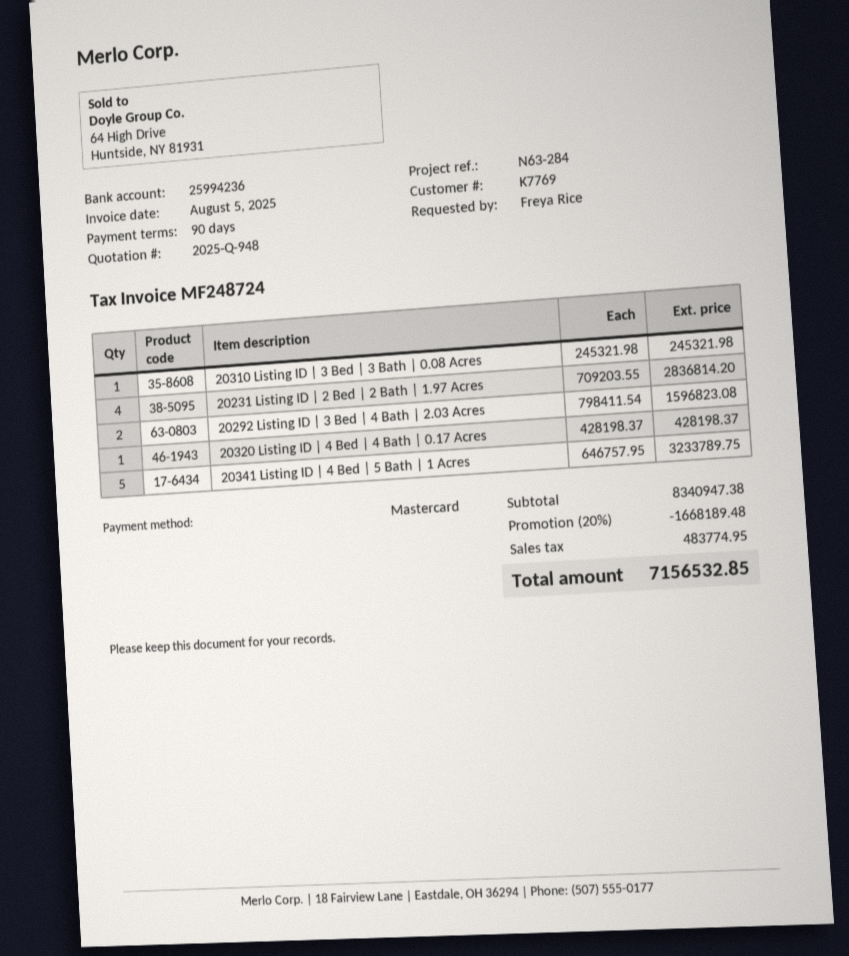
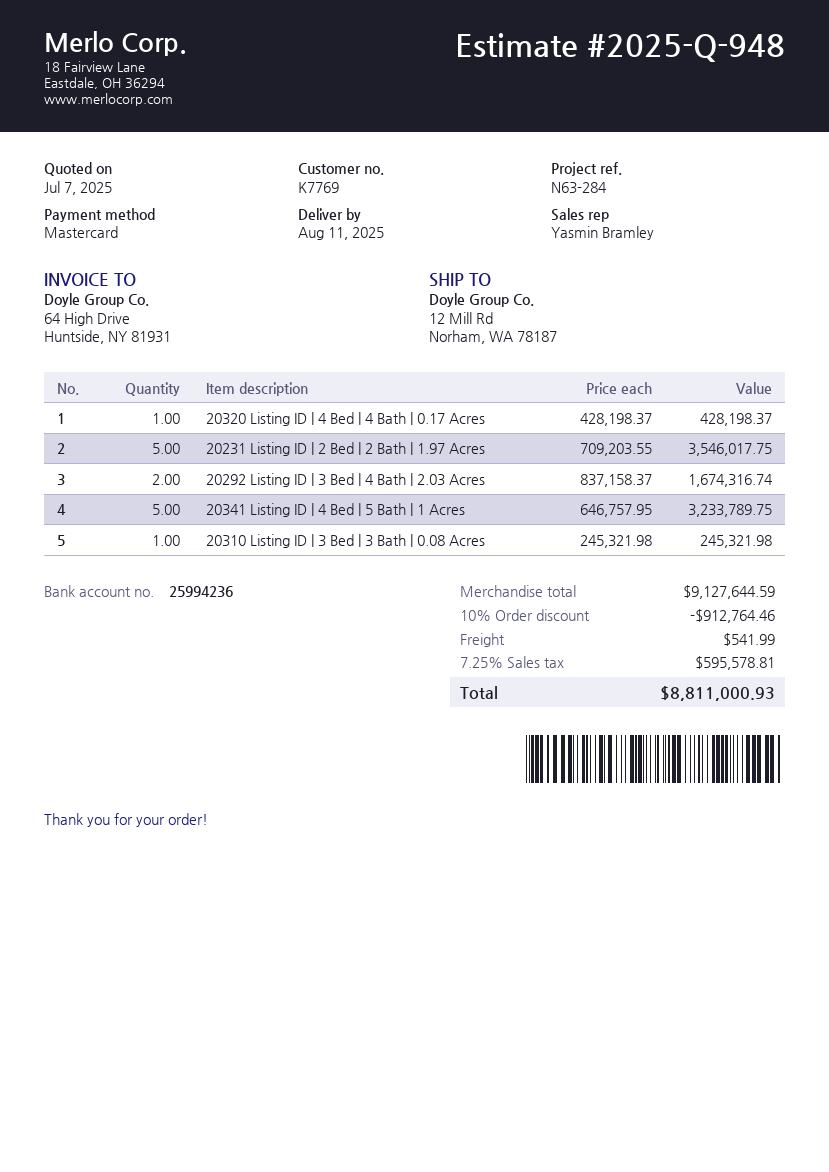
20231 Listing ID | 2 Bed | 2 Bath | 1.97 Acres: 4 x 709203.55 = 2836814.20 -> 5 x 709203.55 = 3546017.75
20292 Listing ID | 3 Bed | 4 Bath | 2.03 Acres: 2 x 798411.54 = 1596823.08 -> 2 x 837158.37 = 1674316.74
subtotal: 8340947.38 -> 9127644.59
discount: 20% = 1668189.48 -> 10% = 912764.46
shipping: none -> 541.99
tax: 483774.95 -> 595578.81
total: 7156532.85 -> 8811000.93

